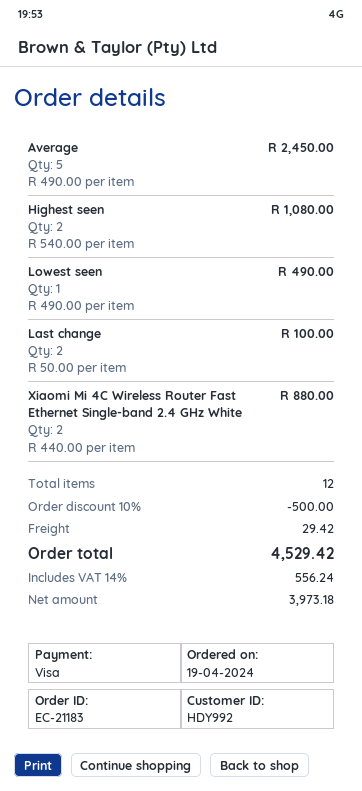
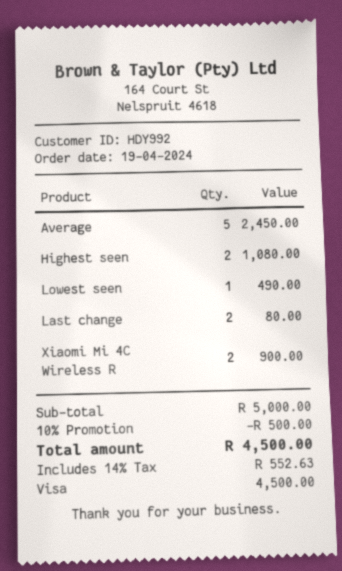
Last change: 2 for 100.00 -> 2 for 80.00
Xiaomi Mi 4C Wireless Router Fast Ethernet Single-band 2.4 GHz White: 2 for 880.00 -> 2 for 900.00
shipping: 29.42 -> none
tax: 14% = 556.24 -> 14% = 552.63
total: 4529.42 -> 4500.00

